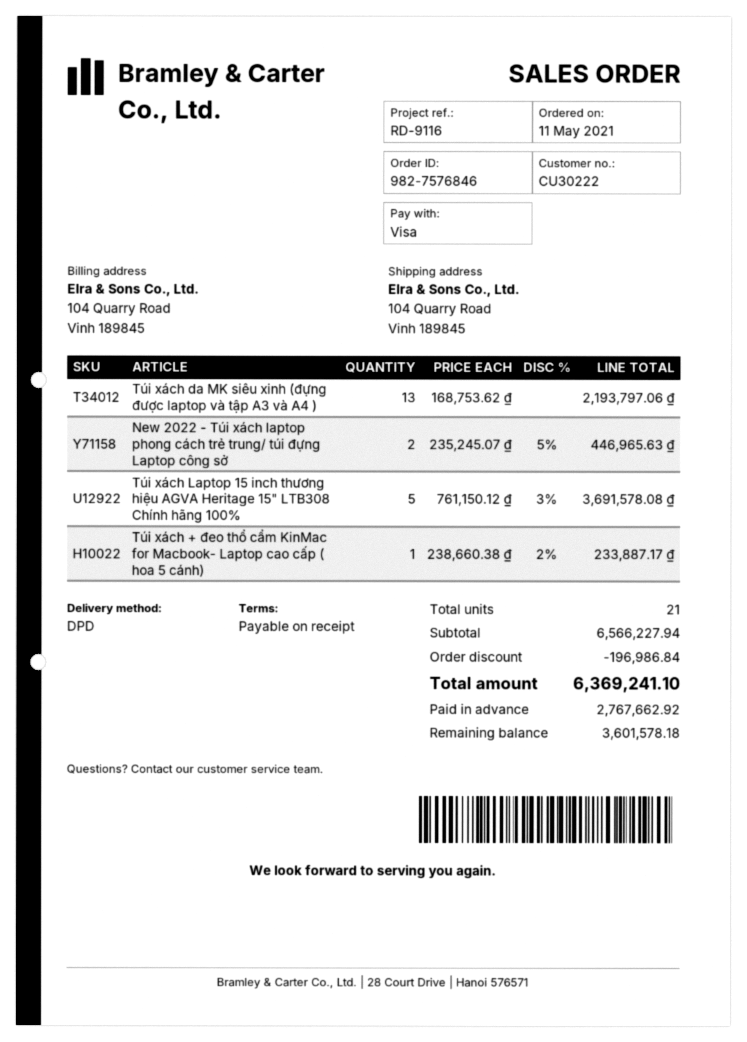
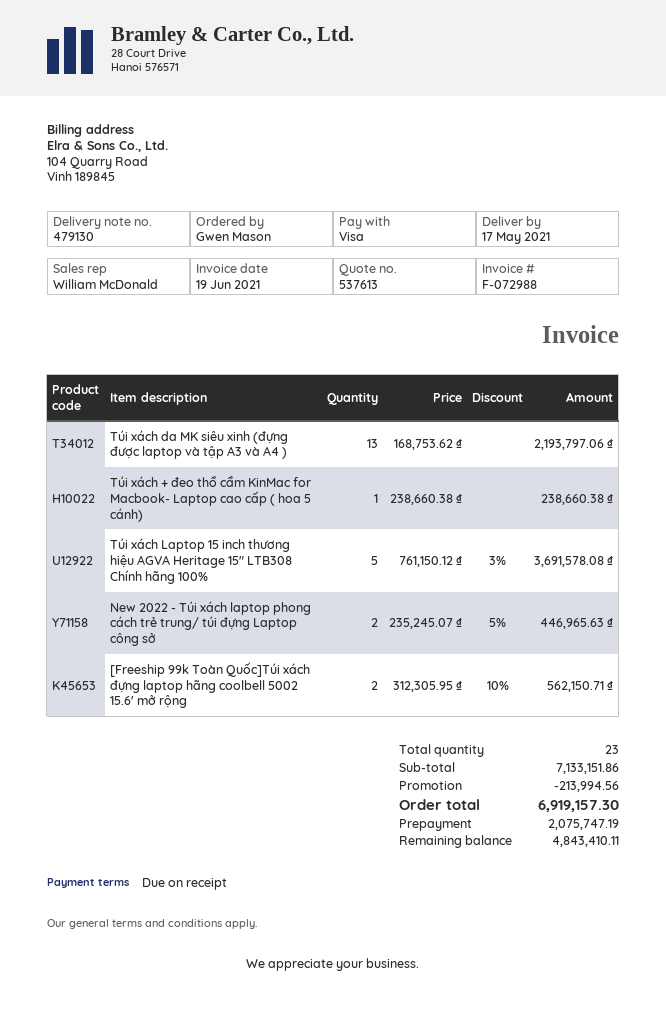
Túi xách + đeo thổ cẩm KinMac for Macbook- Laptop cao cấp ( hoa 5 cánh): 1 x 238660.38 - 2% = 233887.17 -> 1 x 238660.38 = 238660.38
[Freeship 99k Toàn Quốc]Túi xách đựng laptop hãng coolbell 5002 15.6' mở rộng: none -> 2 x 312305.95 - 10% = 562150.71
total quantity: 21 -> 23
subtotal: 6566227.94 -> 7133151.86
discount: 196986.84 -> 213994.56
total: 6369241.10 -> 6919157.30
deposit: 2767662.92 -> 2075747.19
balance: 3601578.18 -> 4843410.11

